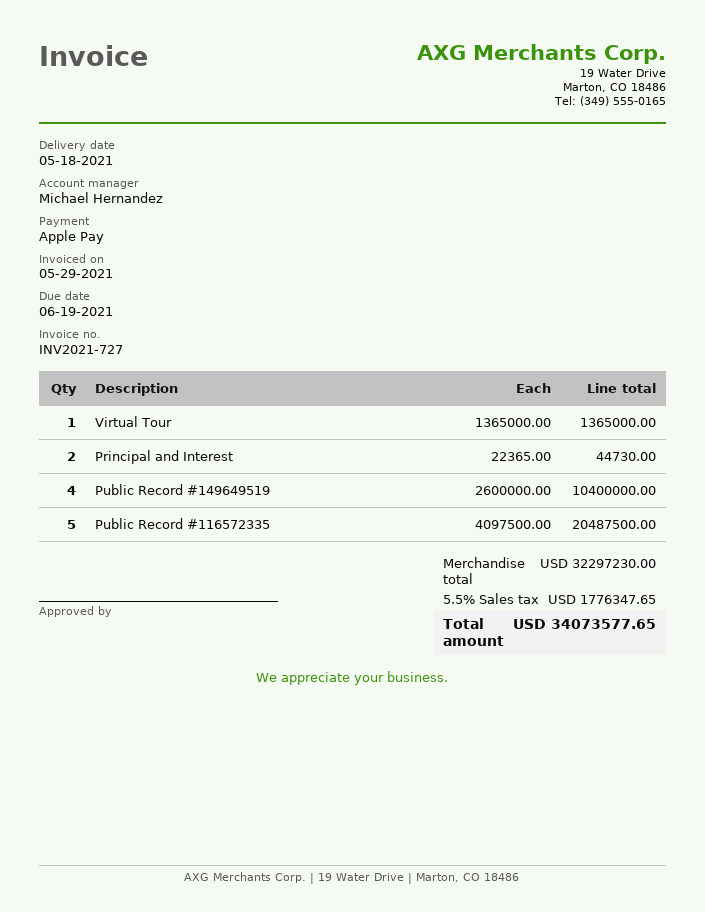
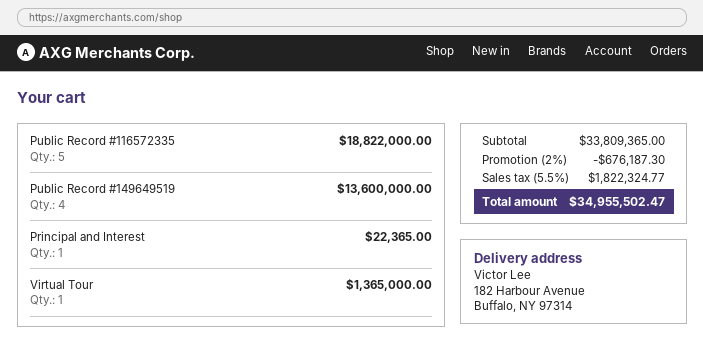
Principal and Interest: 2 for 44730.00 -> 1 for 22365.00
Public Record #149649519: 4 for 10400000.00 -> 4 for 13600000.00
Public Record #116572335: 5 for 20487500.00 -> 5 for 18822000.00
subtotal: 32297230.00 -> 33809365.00
discount: none -> 2% = 676187.30
tax: 5.5% = 1776347.65 -> 5.5% = 1822324.77
total: 34073577.65 -> 34955502.47

